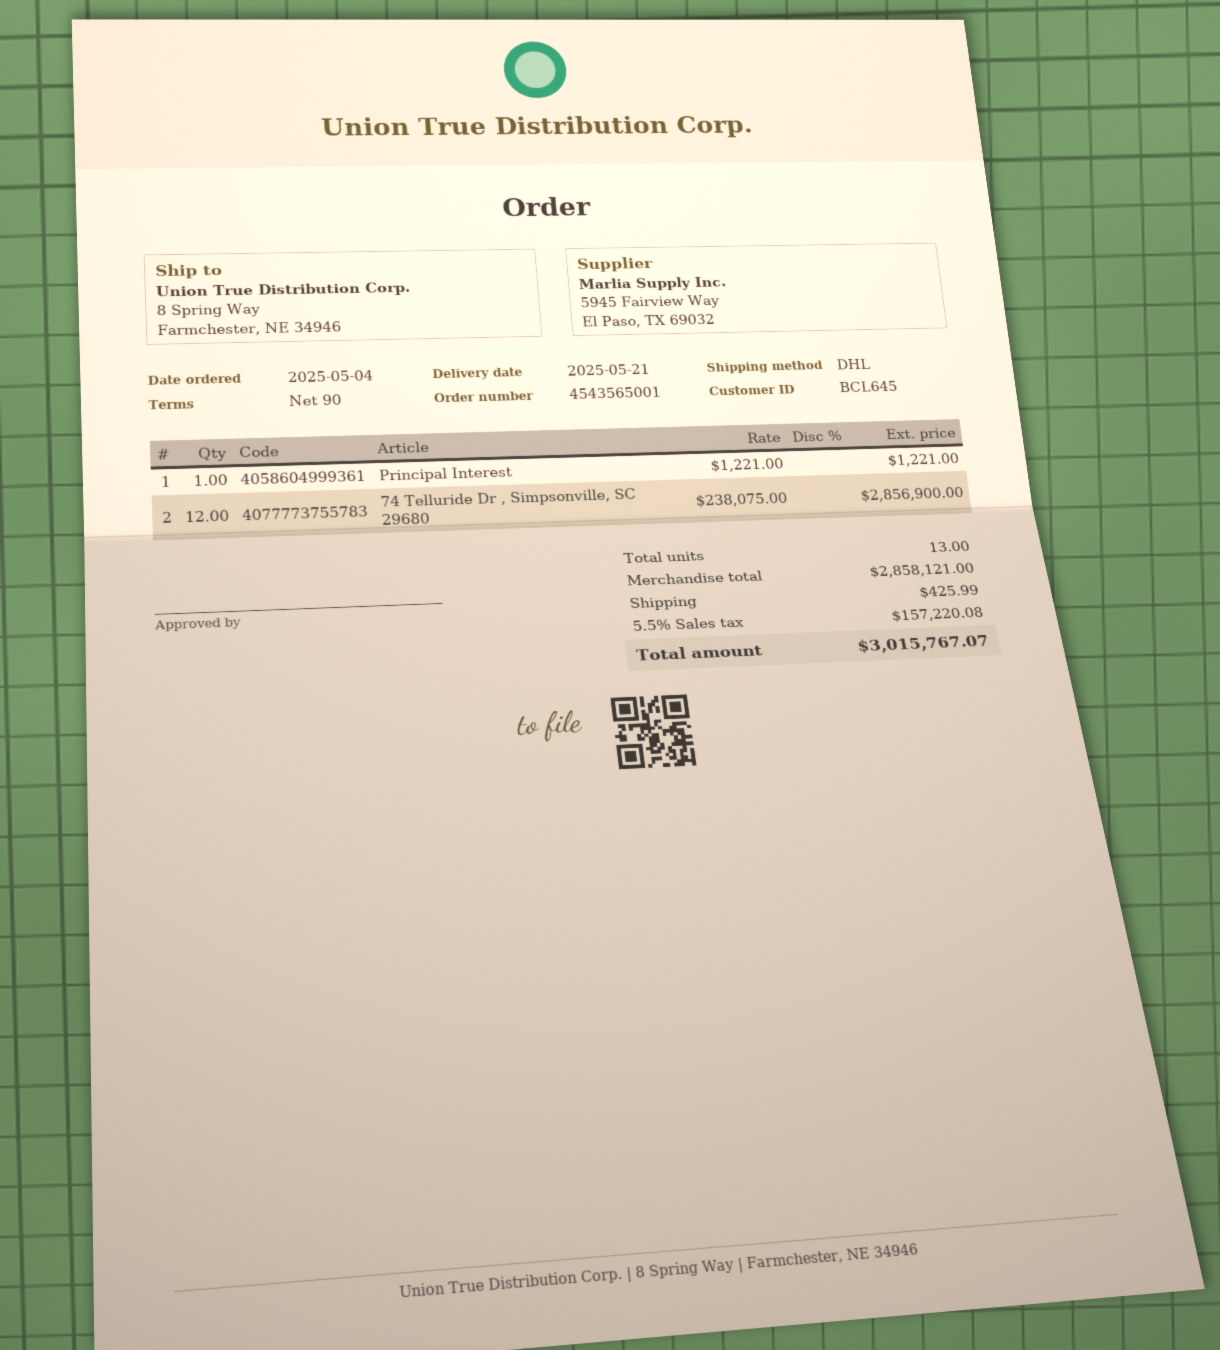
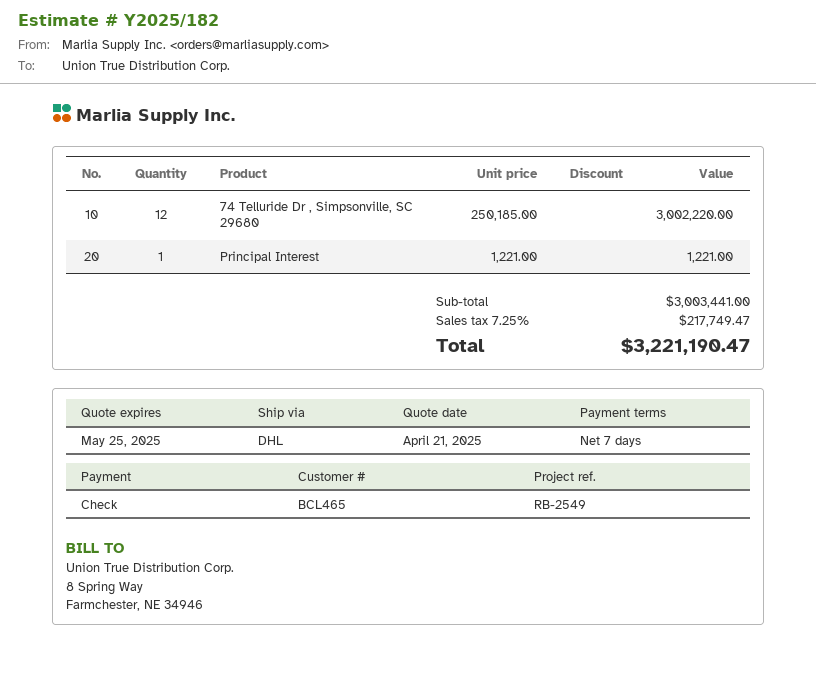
payment terms: 90 days -> 7 days
customer number: BCL645 -> BCL465
74 Telluride Dr , Simpsonville, SC 29680: 12 x 238075.00 = 2856900.00 -> 12 x 250185.00 = 3002220.00
subtotal: 2858121.00 -> 3003441.00
shipping: 425.99 -> none
tax: 5.5% = 157220.08 -> 7.25% = 217749.47
total: 3015767.07 -> 3221190.47

